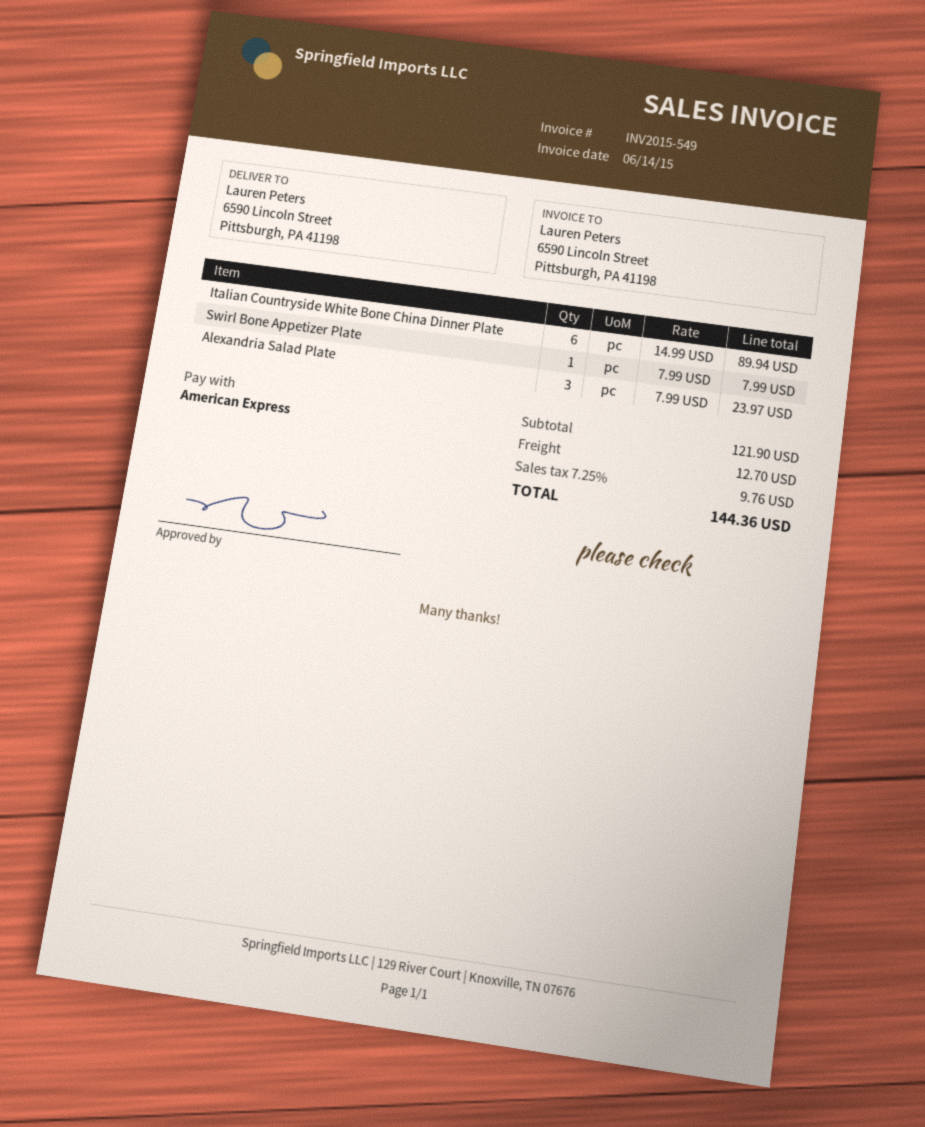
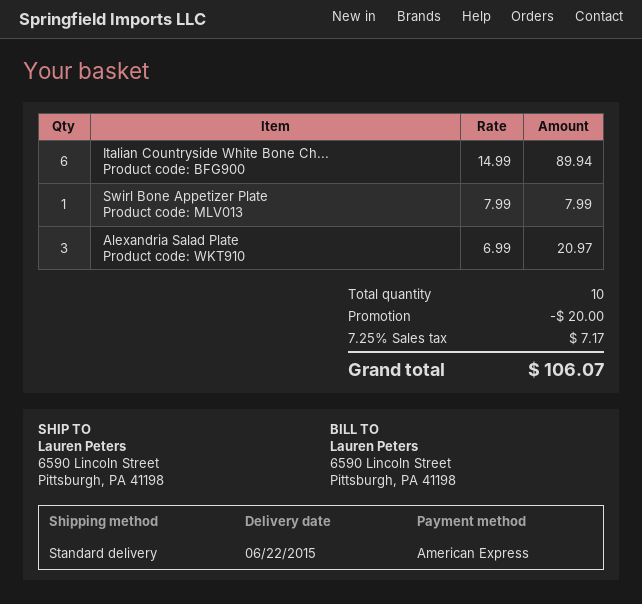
Alexandria Salad Plate: 3 x 7.99 = 23.97 -> 3 x 6.99 = 20.97
discount: none -> 20.00
shipping: 12.70 -> none
tax: 7.25% = 9.76 -> 7.25% = 7.17
total: 144.36 -> 106.07

